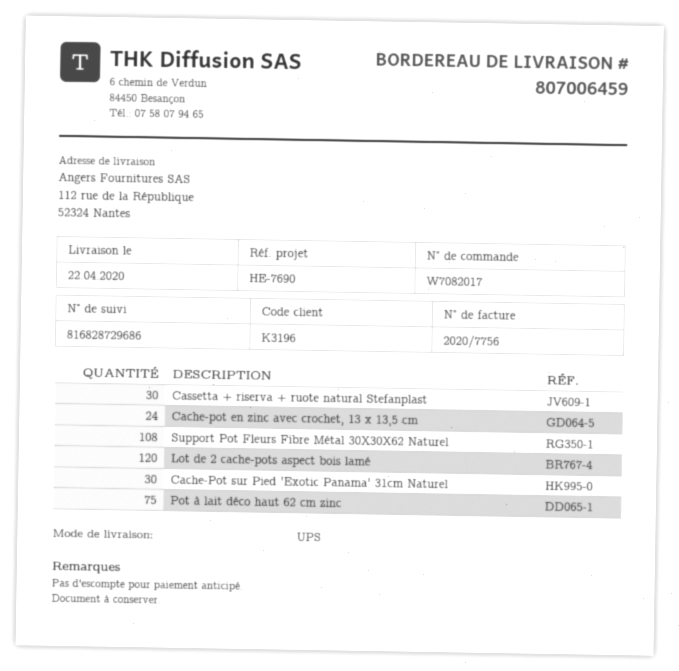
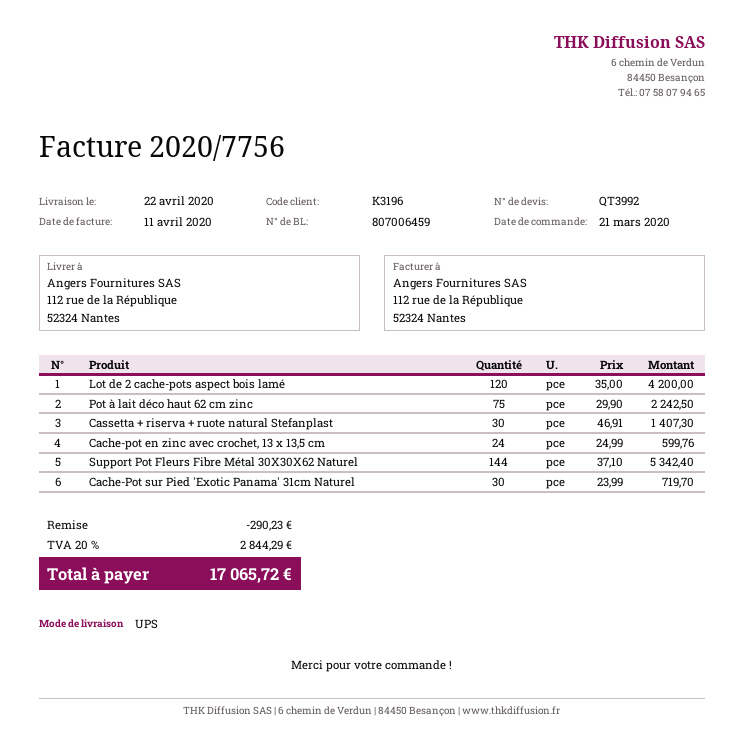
Support Pot Fleurs Fibre Métal 30X30X62 Naturel: 108 -> 144

